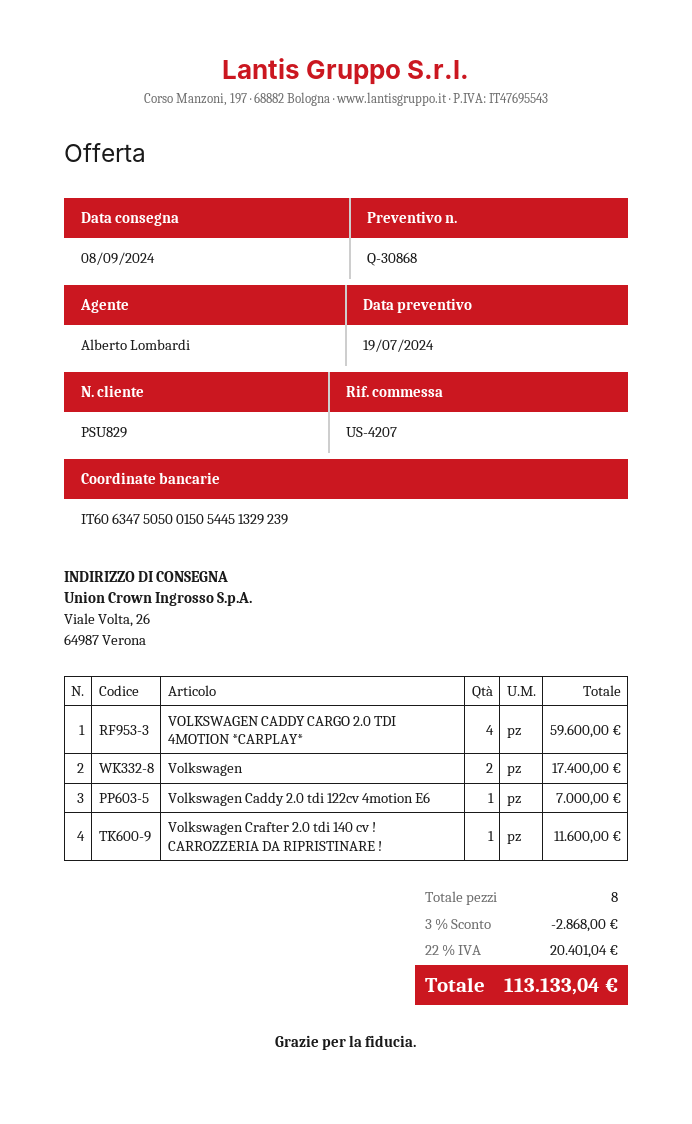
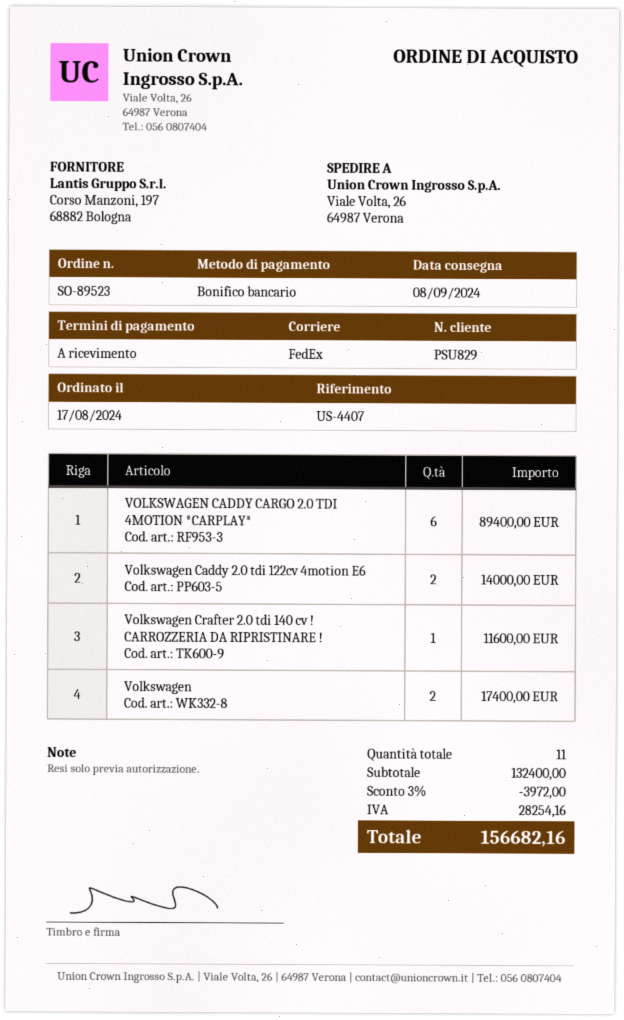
reference: US-4207 -> US-4407
VOLKSWAGEN CADDY CARGO 2.0 TDI 4MOTION *CARPLAY*: 4 for 59600.00 -> 6 for 89400.00
Volkswagen Caddy 2.0 tdi 122cv 4motion E6: 1 for 7000.00 -> 2 for 14000.00
total quantity: 8 -> 11
discount: 3% = 2868.00 -> 3% = 3972.00
tax: 20401.04 -> 28254.16
total: 113133.04 -> 156682.16

